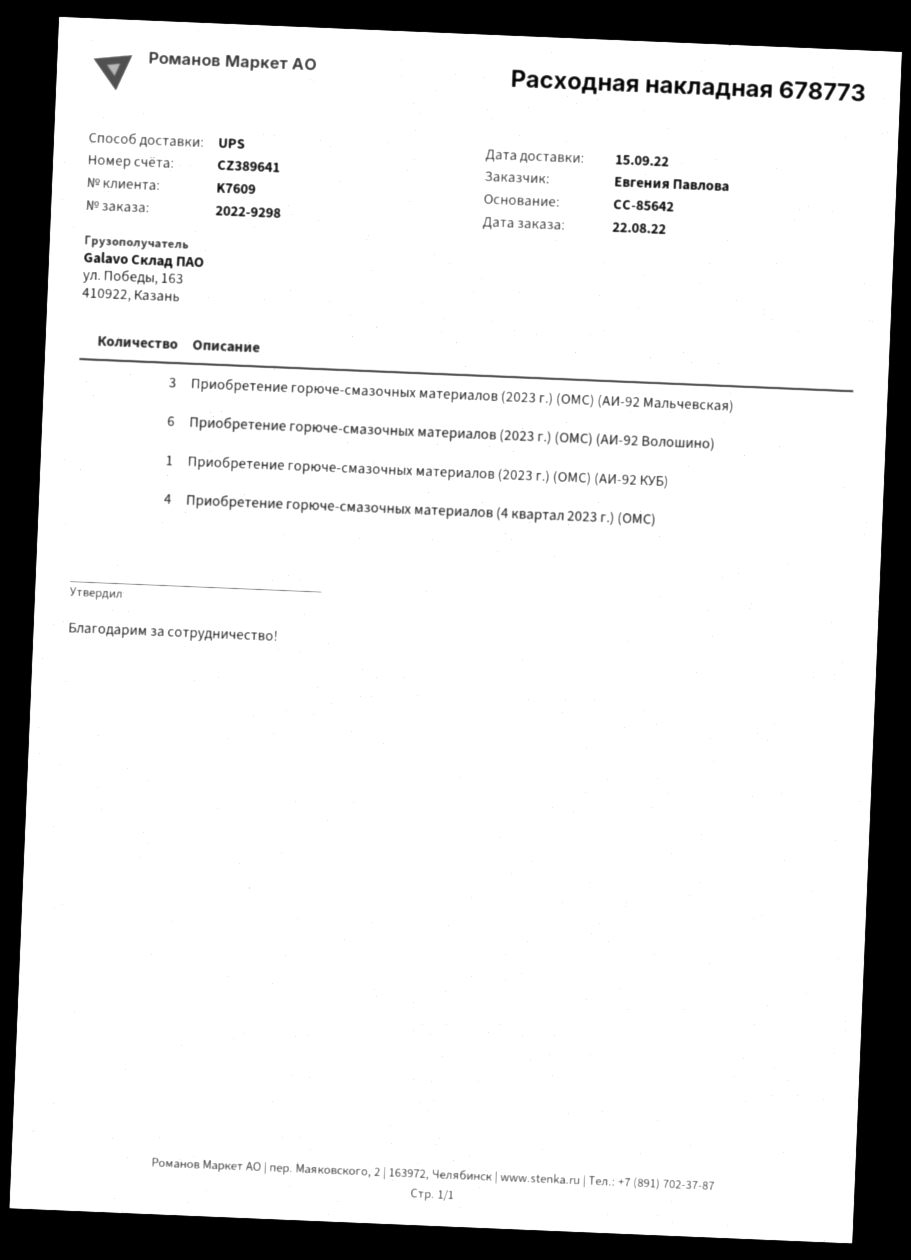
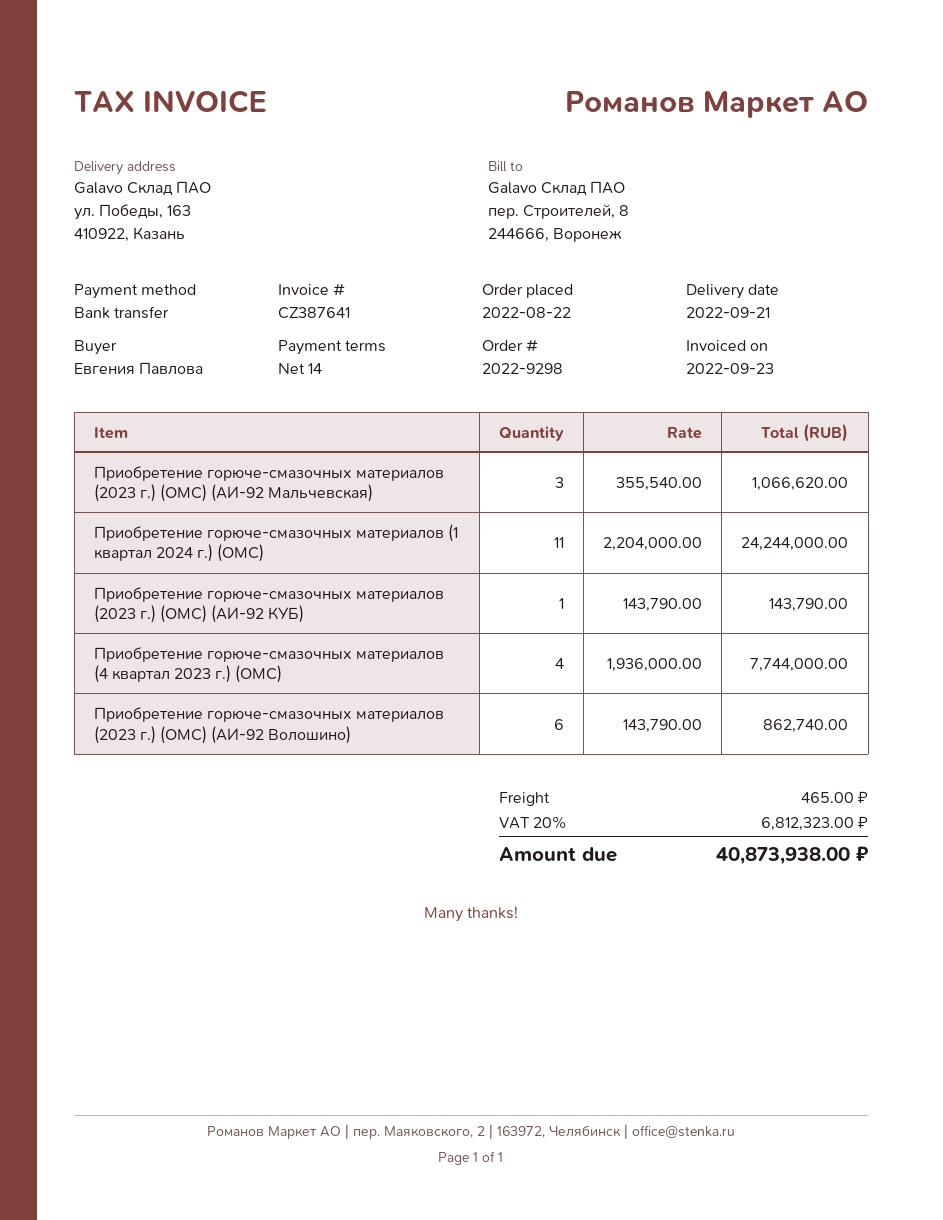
delivery date: 2022-09-15 -> 2022-09-21
invoice number: CZ389641 -> CZ387641
Приобретение горюче-смазочных материалов (1 квартал 2024 г.) (ОМС): none -> 11

